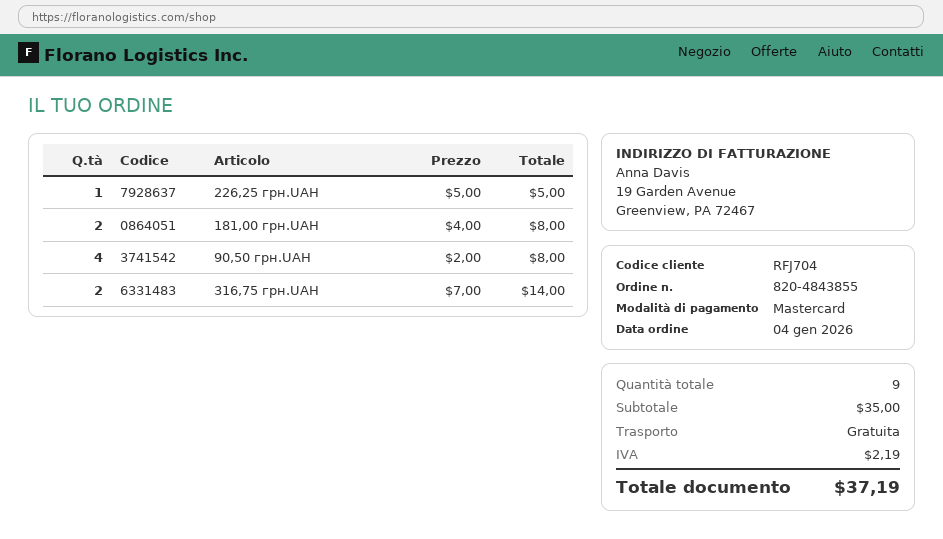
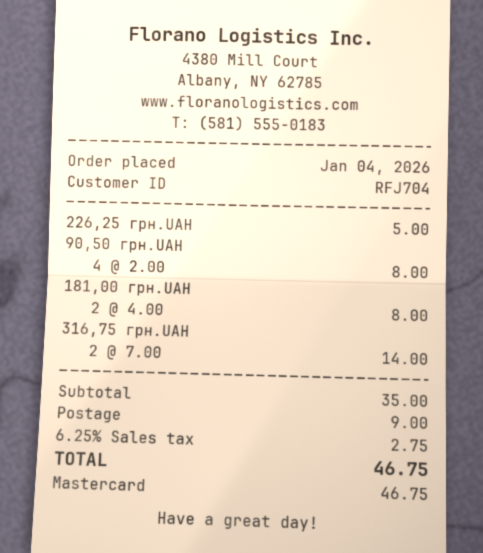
shipping: 0.00 -> 9.00
tax: 2.19 -> 2.75
total: 37.19 -> 46.75

